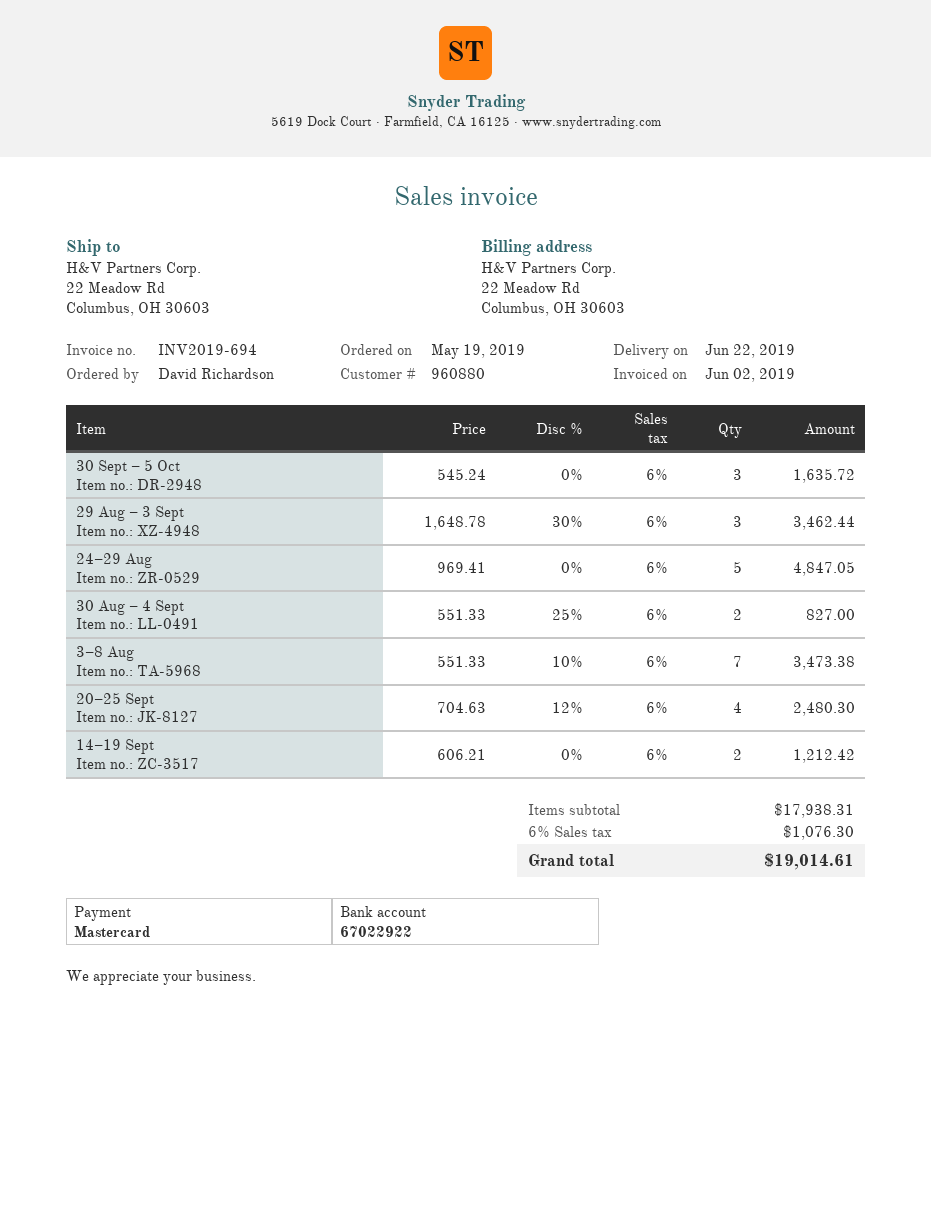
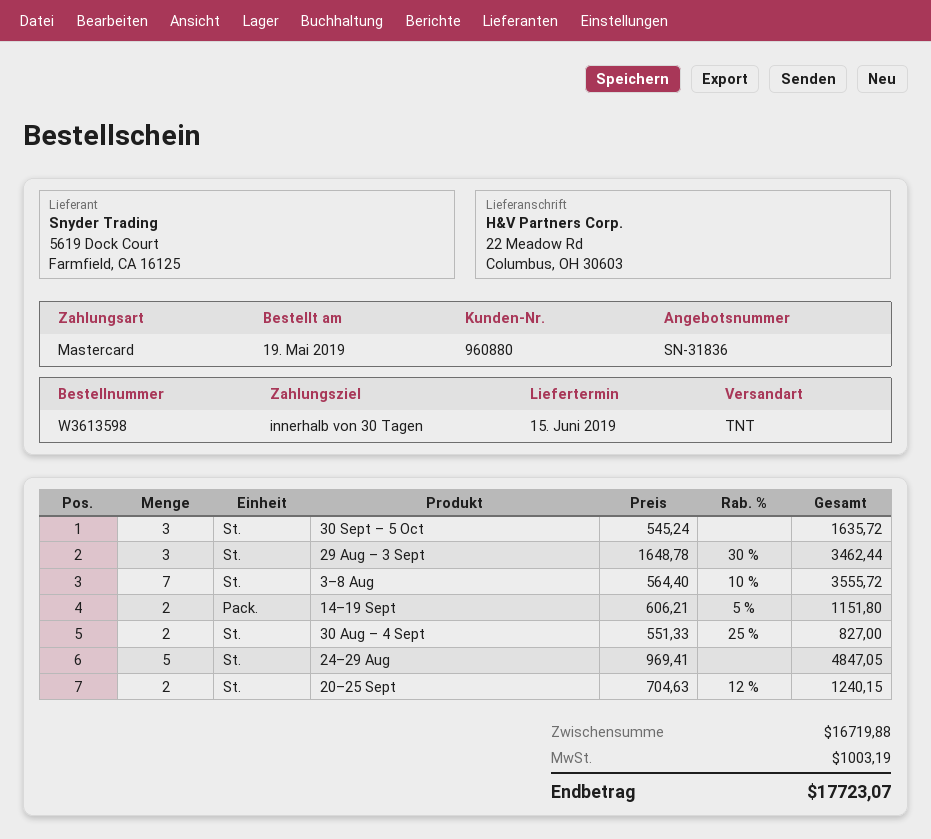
delivery date: 2019-06-22 -> 2019-06-15
3–8 Aug: 7 x 551.33 - 10% = 3473.38 -> 7 x 564.40 - 10% = 3555.72
20–25 Sept: 4 x 704.63 - 12% = 2480.30 -> 2 x 704.63 - 12% = 1240.15
14–19 Sept: 2 x 606.21 = 1212.42 -> 2 x 606.21 - 5% = 1151.80
subtotal: 17938.31 -> 16719.88
tax: 1076.30 -> 1003.19
total: 19014.61 -> 17723.07

